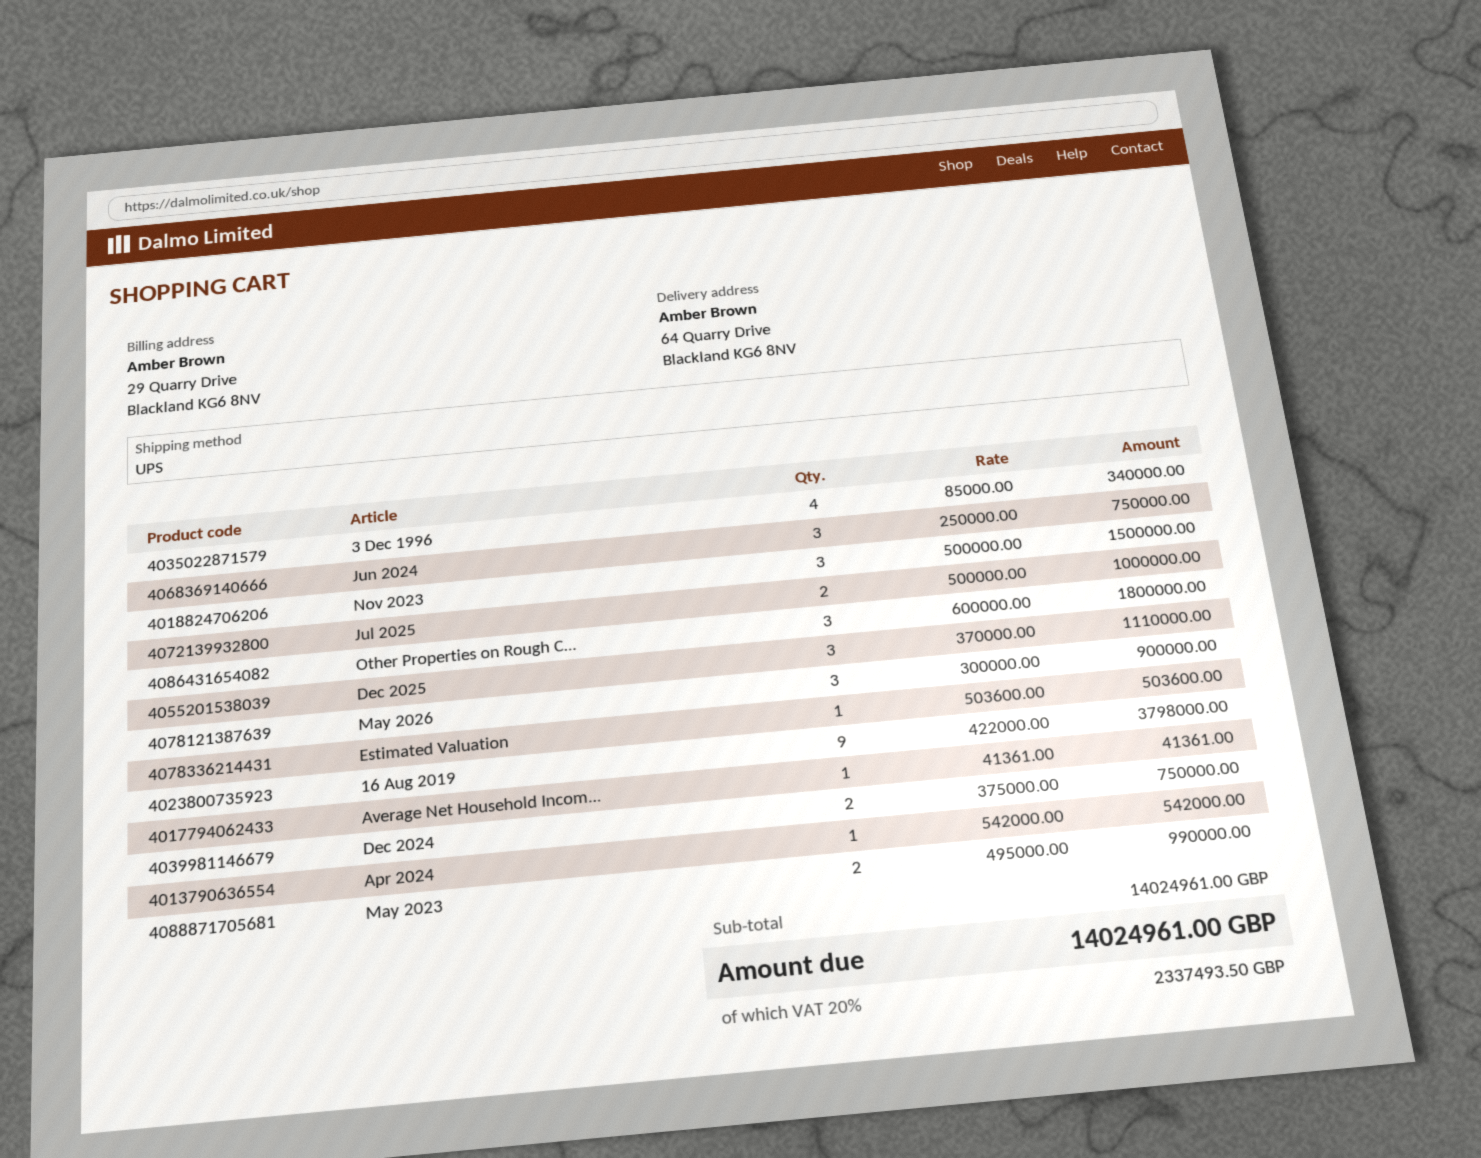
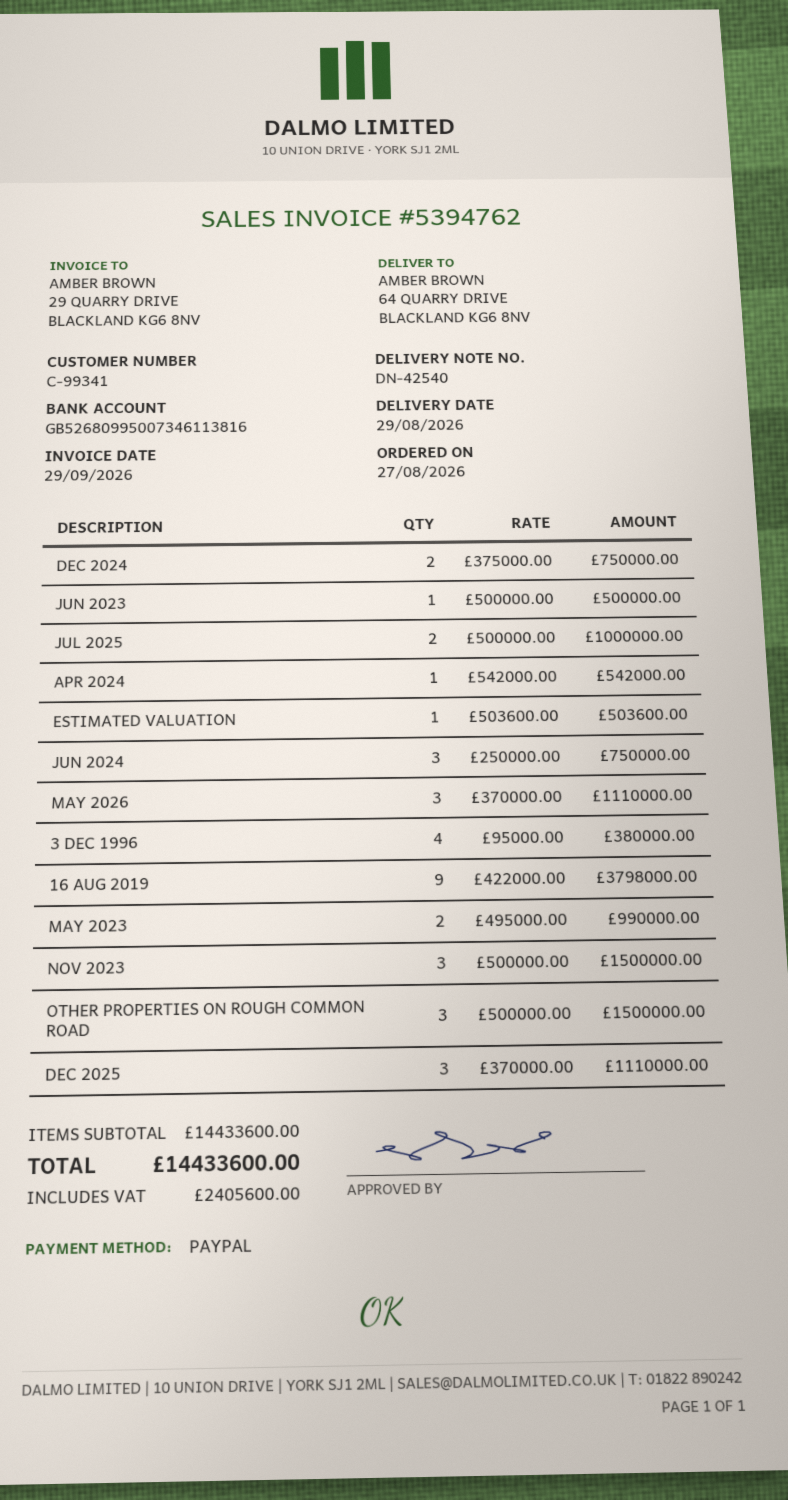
3 Dec 1996: 4 x 85000.00 = 340000.00 -> 4 x 95000.00 = 380000.00
Other Properties on Rough C...: 3 x 600000.00 = 1800000.00 -> 3 x 500000.00 = 1500000.00
May 2026: 3 x 300000.00 = 900000.00 -> 3 x 370000.00 = 1110000.00
Average Net Household Incom...: 1 x 41361.00 = 41361.00 -> none
JUN 2023: none -> 1 x 500000.00 = 500000.00
subtotal: 14024961.00 -> 14433600.00
tax: 2337493.50 -> 2405600.00
total: 14024961.00 -> 14433600.00

